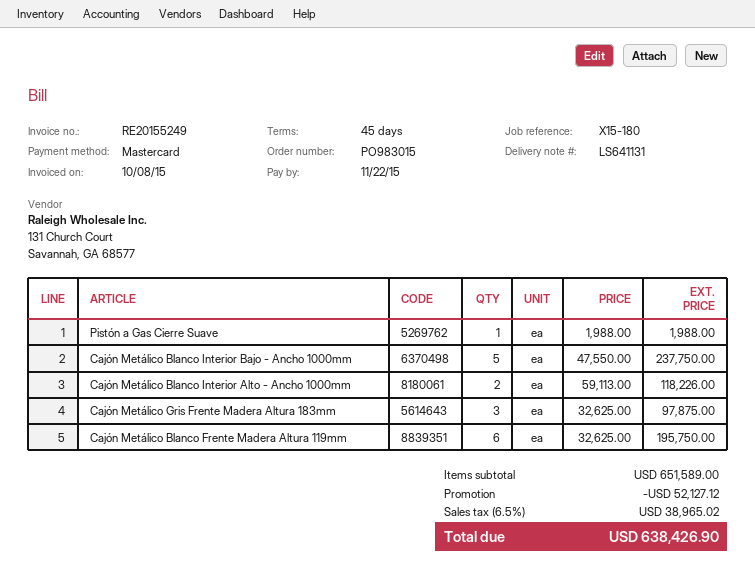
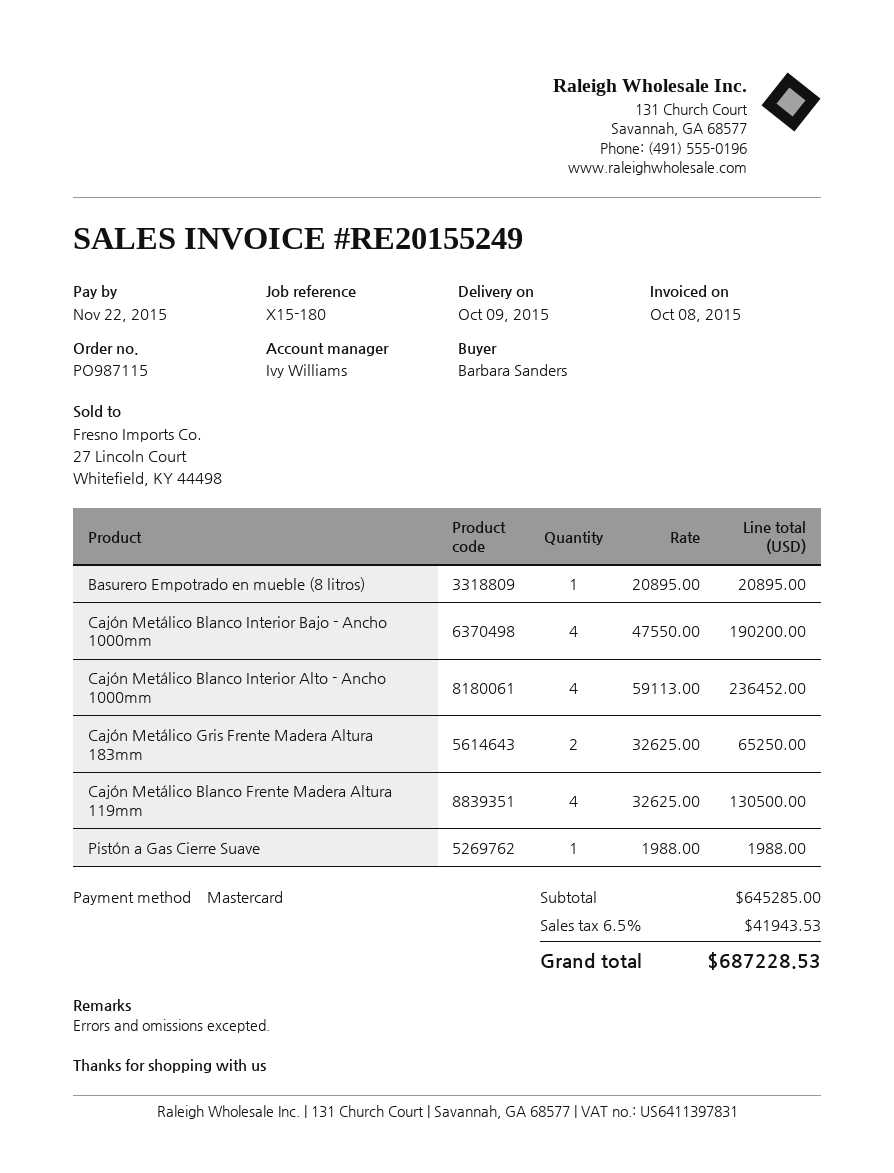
order number: PO983015 -> PO987115
Cajón Metálico Blanco Interior Bajo - Ancho 1000mm: 5 x 47550.00 = 237750.00 -> 4 x 47550.00 = 190200.00
Cajón Metálico Blanco Interior Alto - Ancho 1000mm: 2 x 59113.00 = 118226.00 -> 4 x 59113.00 = 236452.00
Cajón Metálico Gris Frente Madera Altura 183mm: 3 x 32625.00 = 97875.00 -> 2 x 32625.00 = 65250.00
Cajón Metálico Blanco Frente Madera Altura 119mm: 6 x 32625.00 = 195750.00 -> 4 x 32625.00 = 130500.00
Basurero Empotrado en mueble (8 litros): none -> 1 x 20895.00 = 20895.00
subtotal: 651589.00 -> 645285.00
discount: 52127.12 -> none
tax: 6.5% = 38965.02 -> 6.5% = 41943.53
total: 638426.90 -> 687228.53

